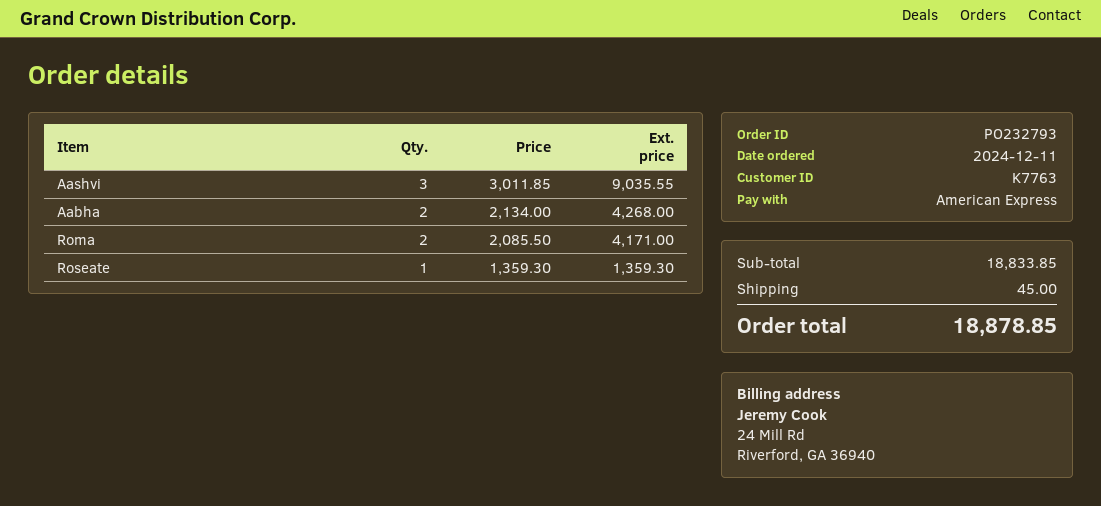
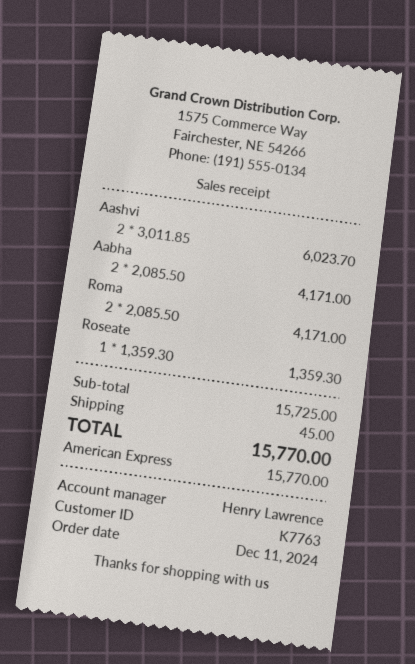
Aashvi: 3 x 3011.85 = 9035.55 -> 2 x 3011.85 = 6023.70
Aabha: 2 x 2134.00 = 4268.00 -> 2 x 2085.50 = 4171.00
subtotal: 18833.85 -> 15725.00
total: 18878.85 -> 15770.00

